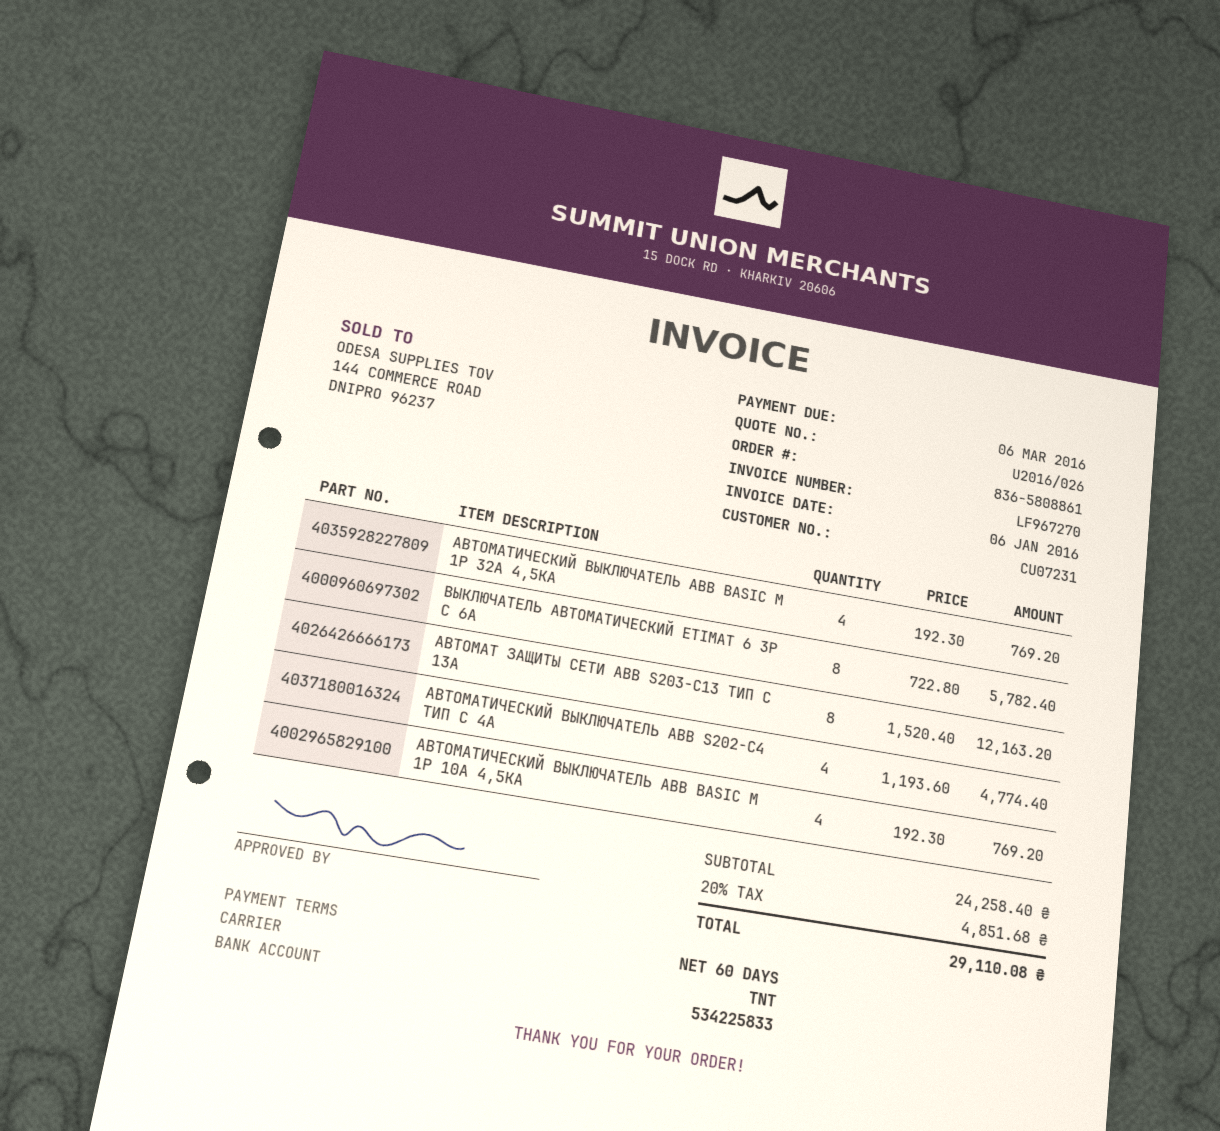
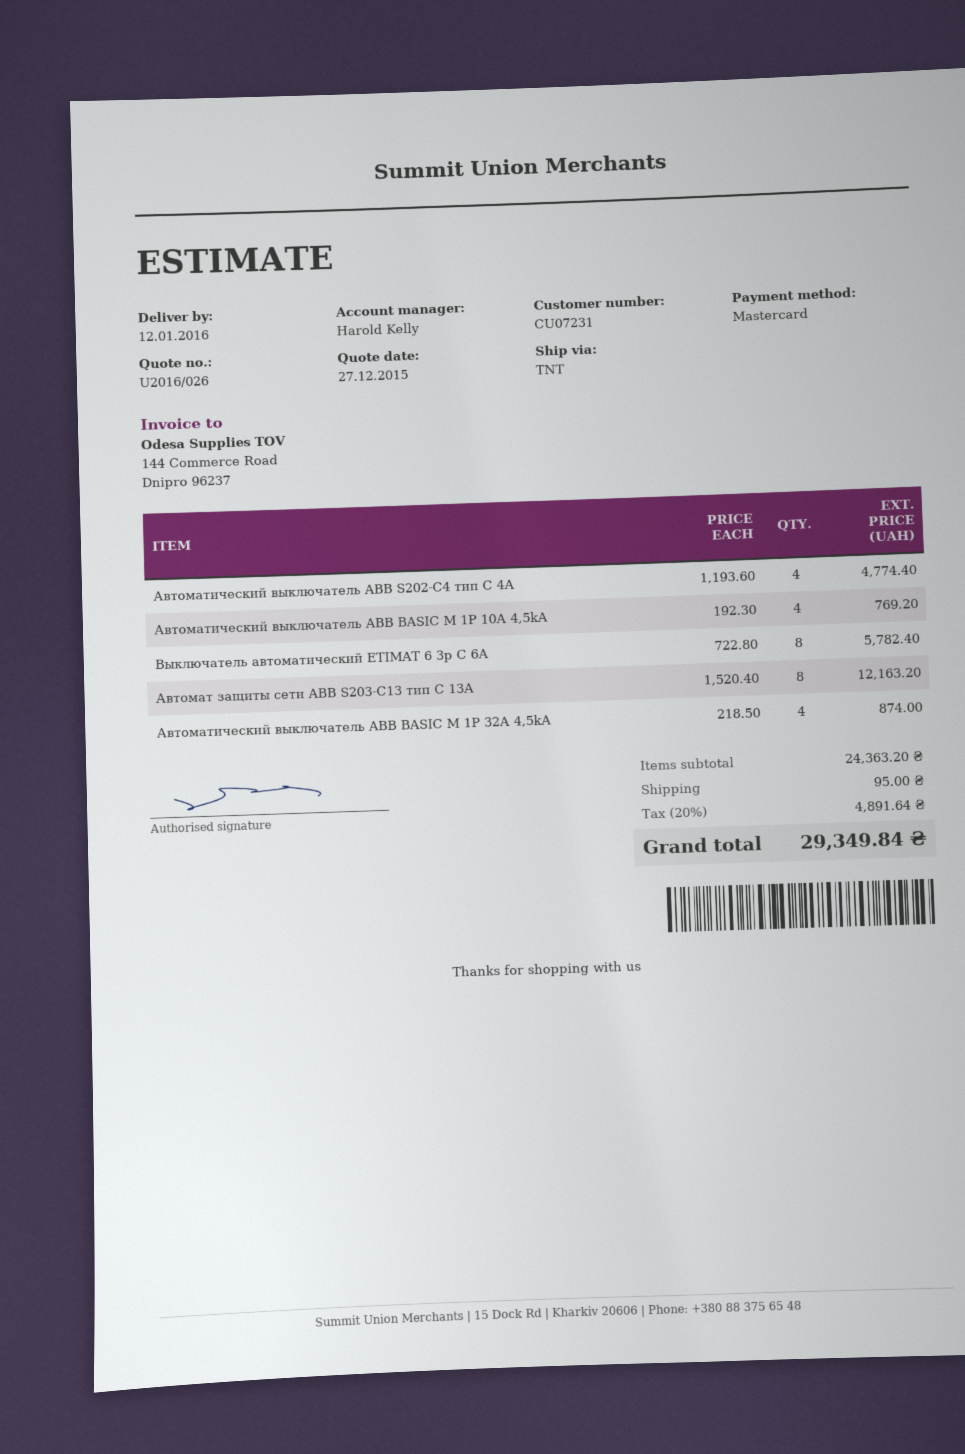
АВТОМАТИЧЕСКИЙ ВЫКЛЮЧАТЕЛЬ ABB BASIC M 1Р 32А 4,5KA: 4 x 192.30 = 769.20 -> 4 x 218.50 = 874.00
subtotal: 24258.40 -> 24363.20
shipping: none -> 95.00
tax: 20% = 4851.68 -> 20% = 4891.64
total: 29110.08 -> 29349.84

